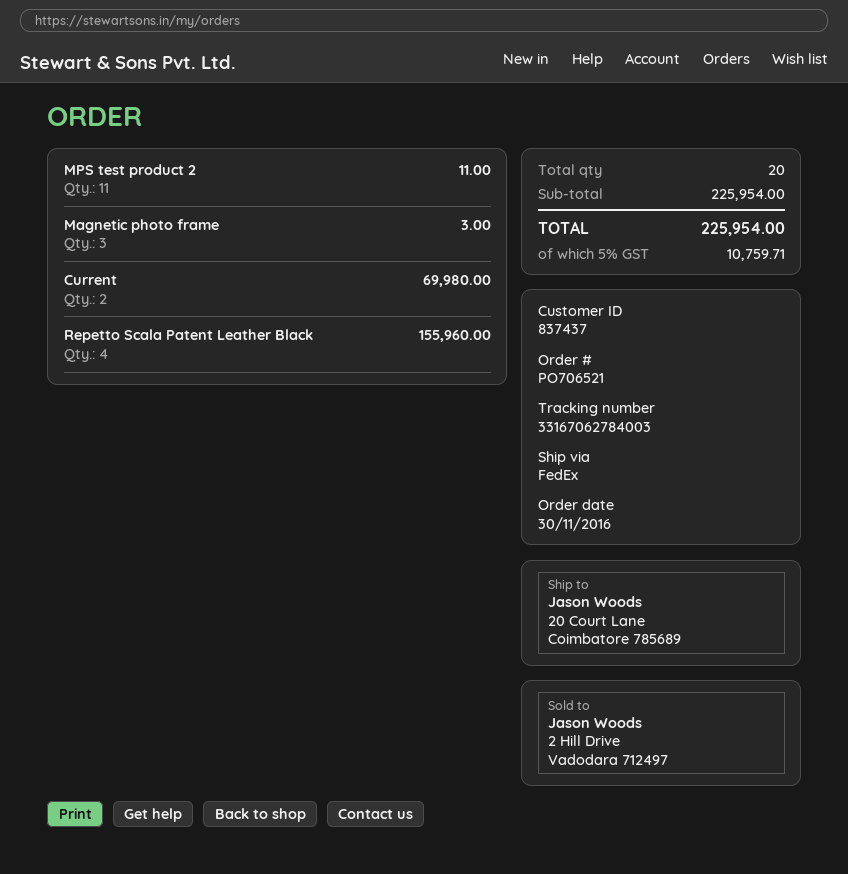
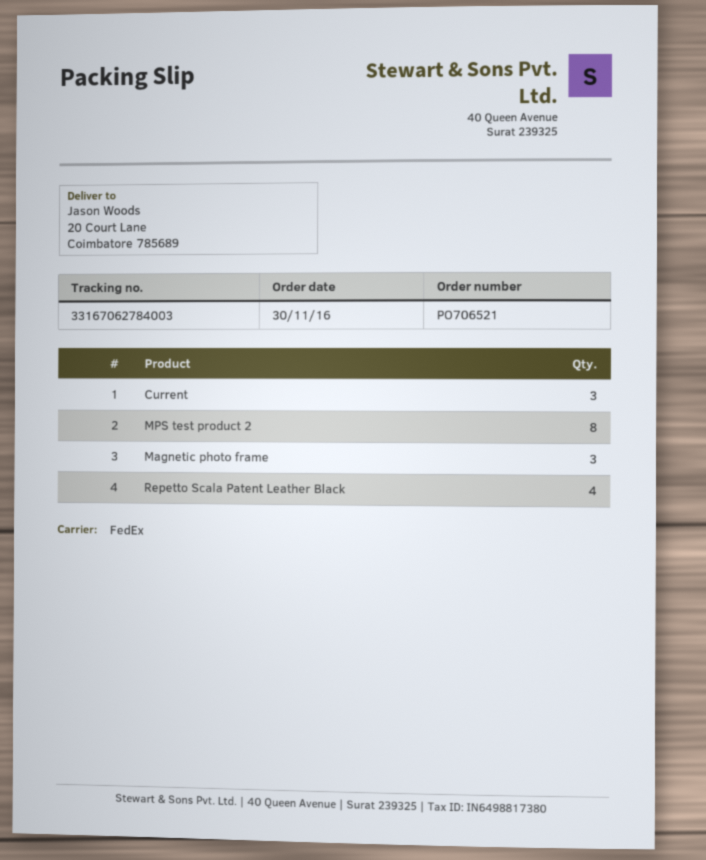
MPS test product 2: 11 -> 8
Current: 2 -> 3

